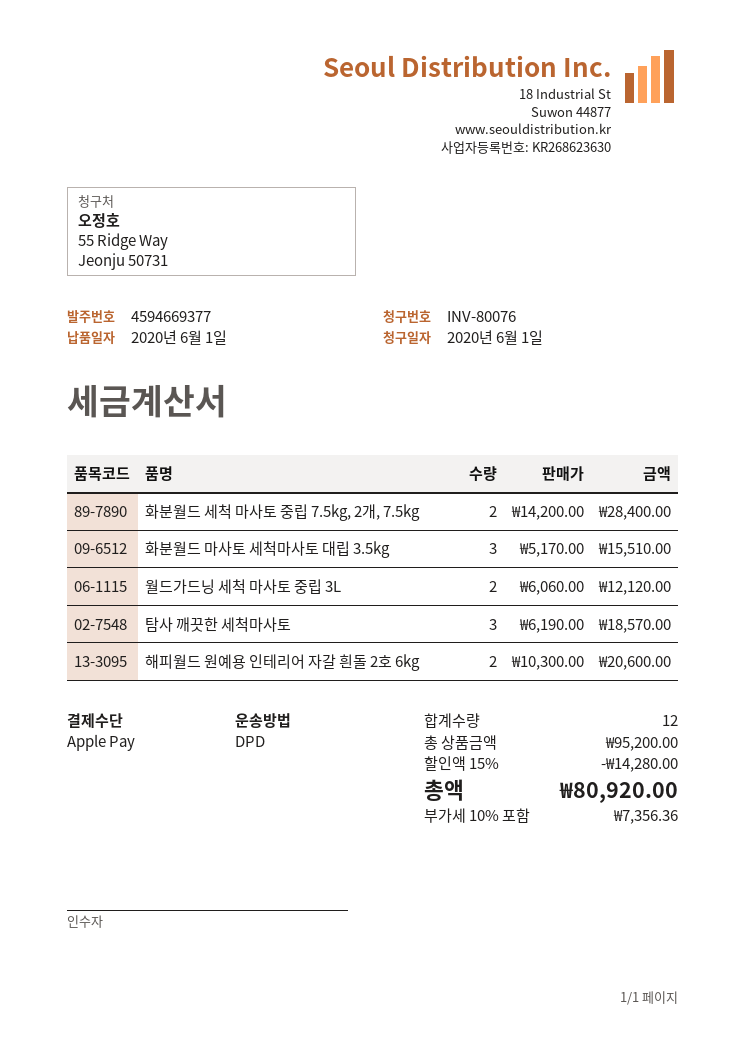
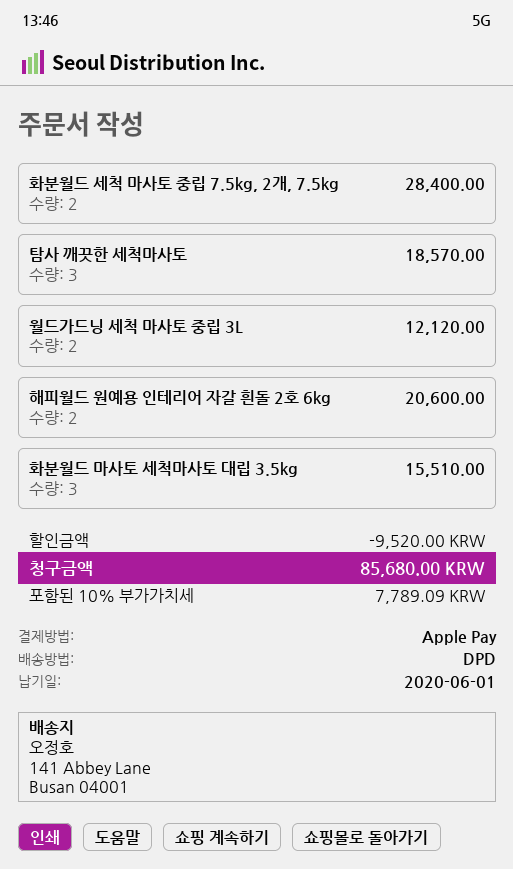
discount: 14280.00 -> 9520.00
tax: 10% = 7356.36 -> 10% = 7789.09
total: 80920.00 -> 85680.00

